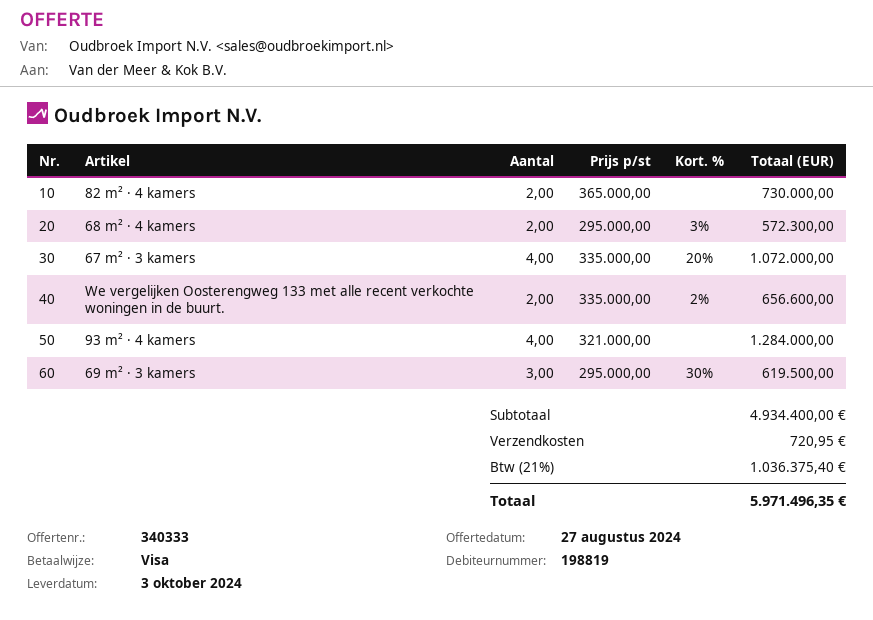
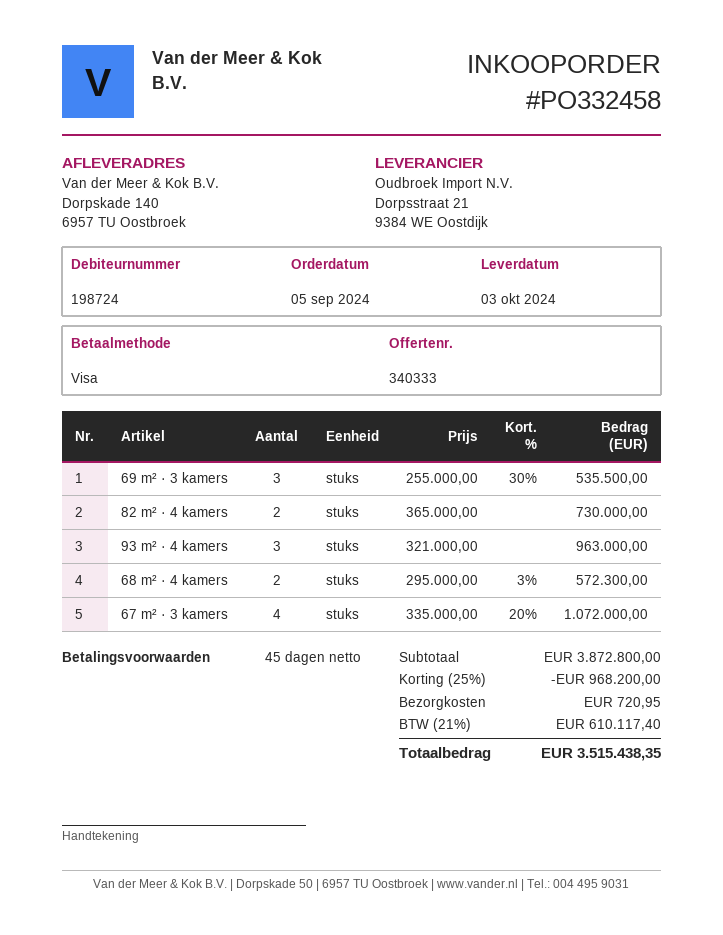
customer number: 198819 -> 198724
We vergelijken Oosterengweg 133 met alle recent verkochte woningen in de buurt.: 2 x 335000.00 - 2% = 656600.00 -> none
93 m² · 4 kamers: 4 x 321000.00 = 1284000.00 -> 3 x 321000.00 = 963000.00
69 m² · 3 kamers: 3 x 295000.00 - 30% = 619500.00 -> 3 x 255000.00 - 30% = 535500.00
subtotal: 4934400.00 -> 3872800.00
discount: none -> 25% = 968200.00
tax: 21% = 1036375.40 -> 21% = 610117.40
total: 5971496.35 -> 3515438.35

